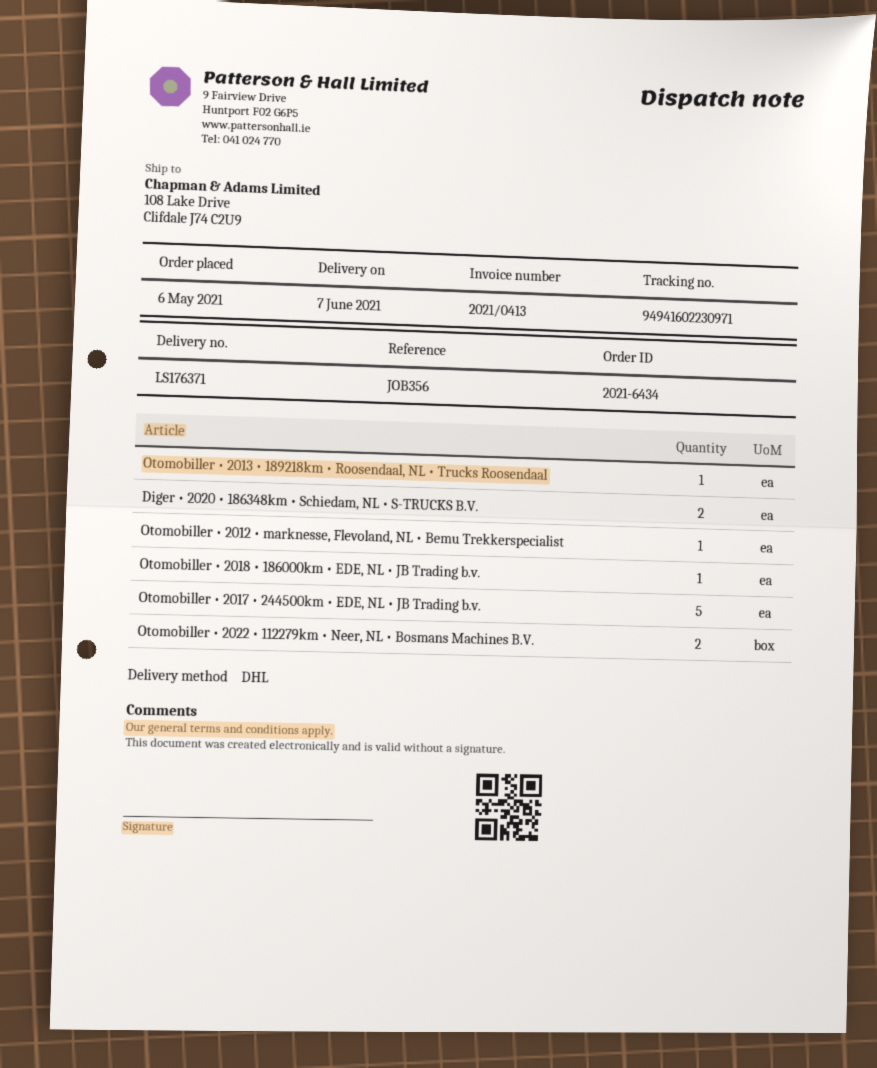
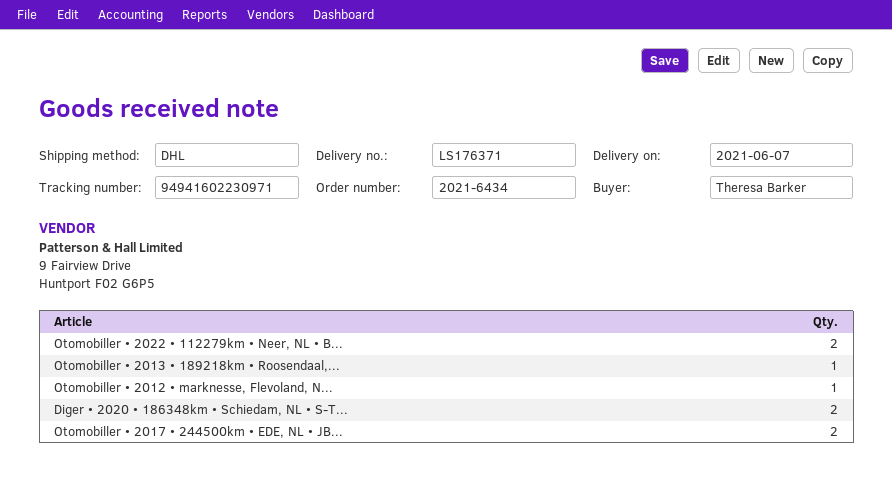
Otomobiller • 2018 • 186000km • EDE, NL • JB Trading b.v.: 1 -> none
Otomobiller • 2017 • 244500km • EDE, NL • JB Trading b.v.: 5 -> 2

